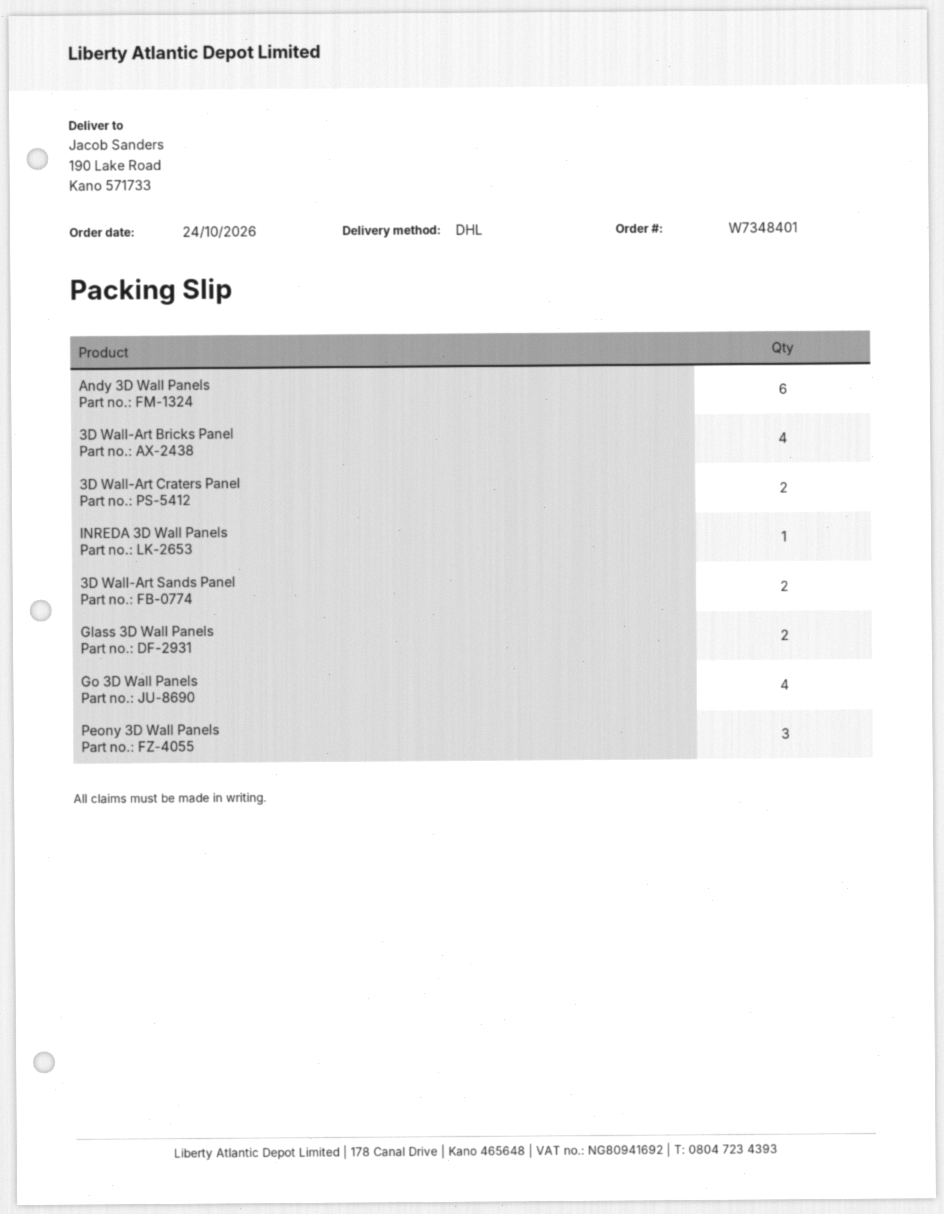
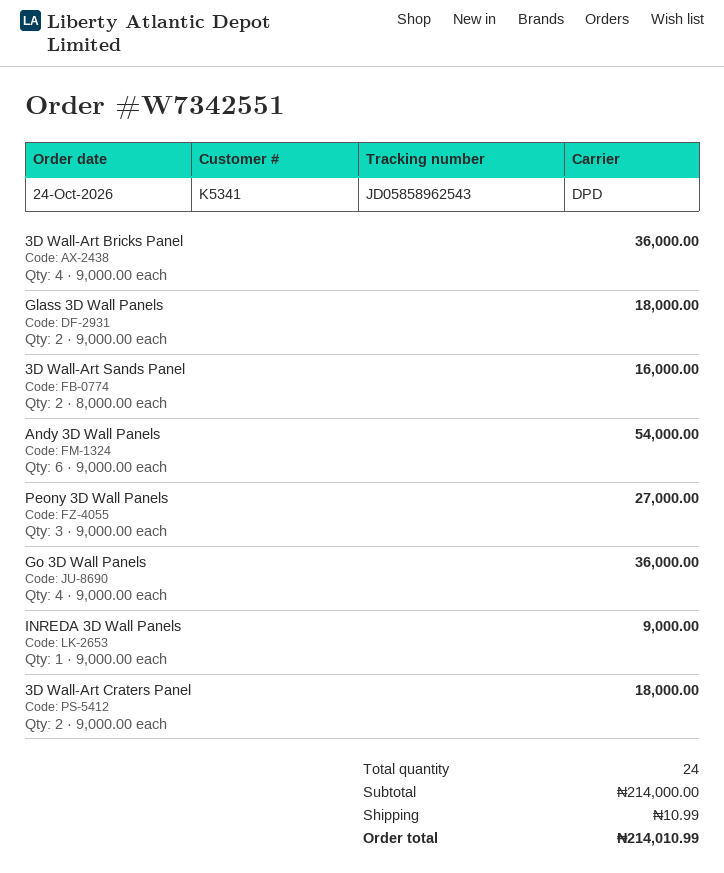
order number: W7348401 -> W7342551
shipping method: DHL -> DPD

